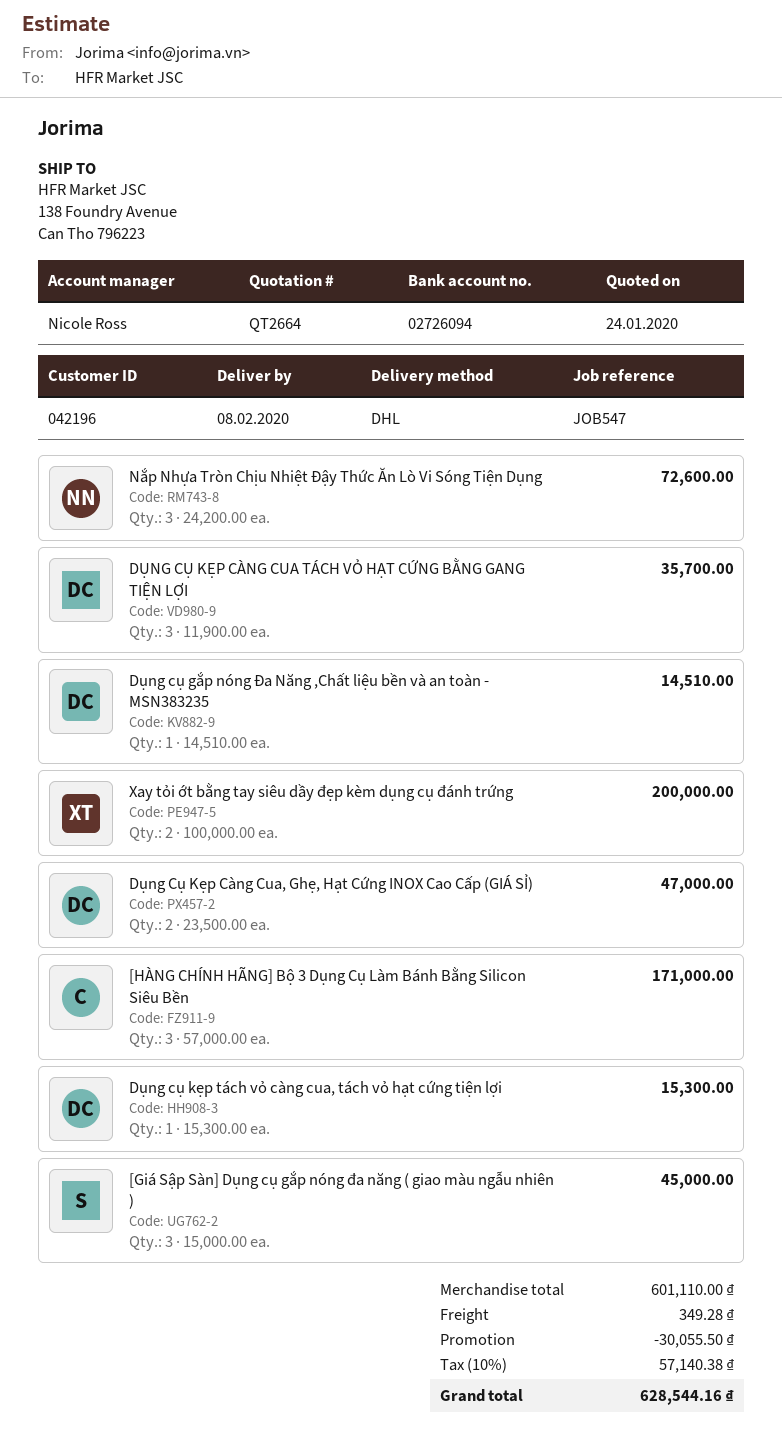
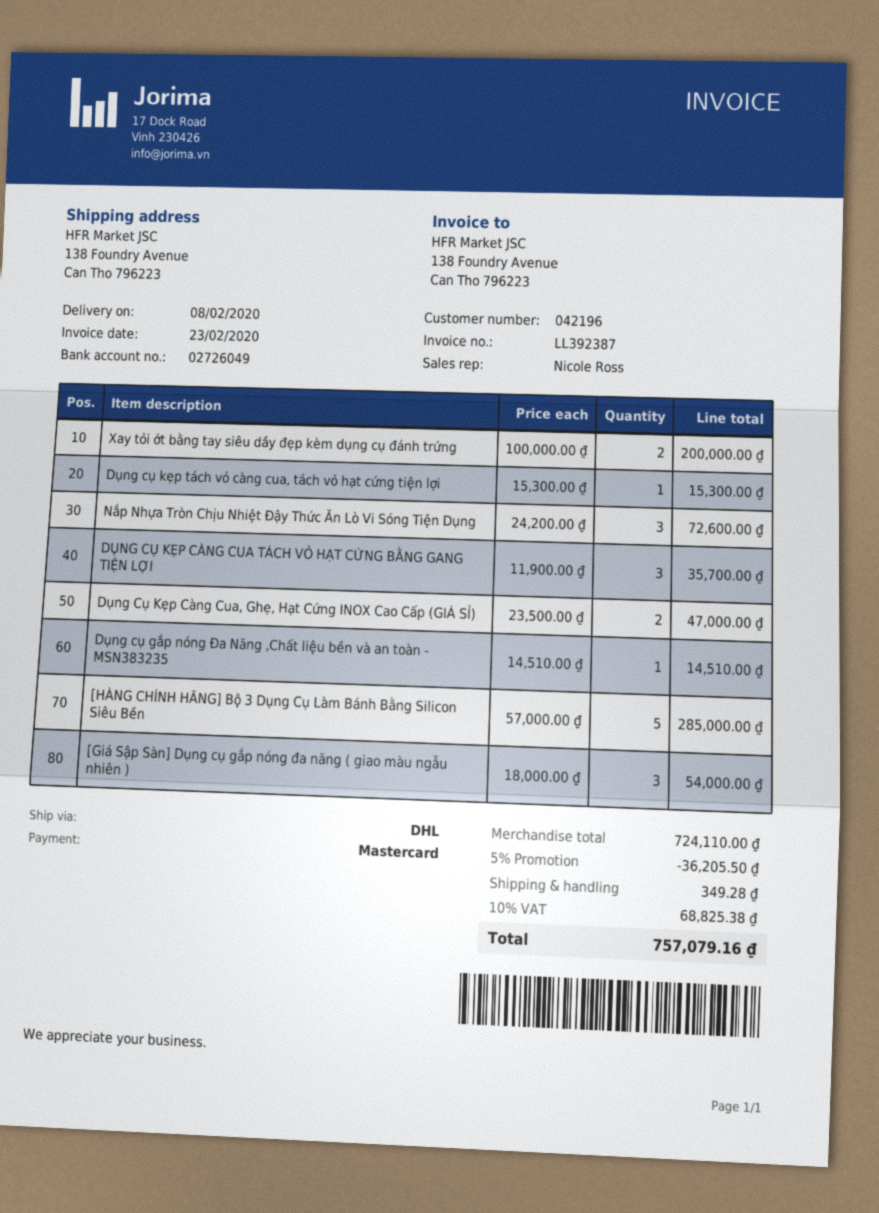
bank account: 02726094 -> 02726049
[HÀNG CHÍNH HÃNG] Bộ 3 Dụng Cụ Làm Bánh Bằng Silicon Siêu Bền: 3 x 57000.00 = 171000.00 -> 5 x 57000.00 = 285000.00
[Giá Sập Sàn] Dụng cụ gắp nóng đa năng ( giao màu ngẫu nhiên ): 3 x 15000.00 = 45000.00 -> 3 x 18000.00 = 54000.00
subtotal: 601110.00 -> 724110.00
discount: 30055.50 -> 36205.50
tax: 10% = 57140.38 -> 10% = 68825.38
total: 628544.16 -> 757079.16

